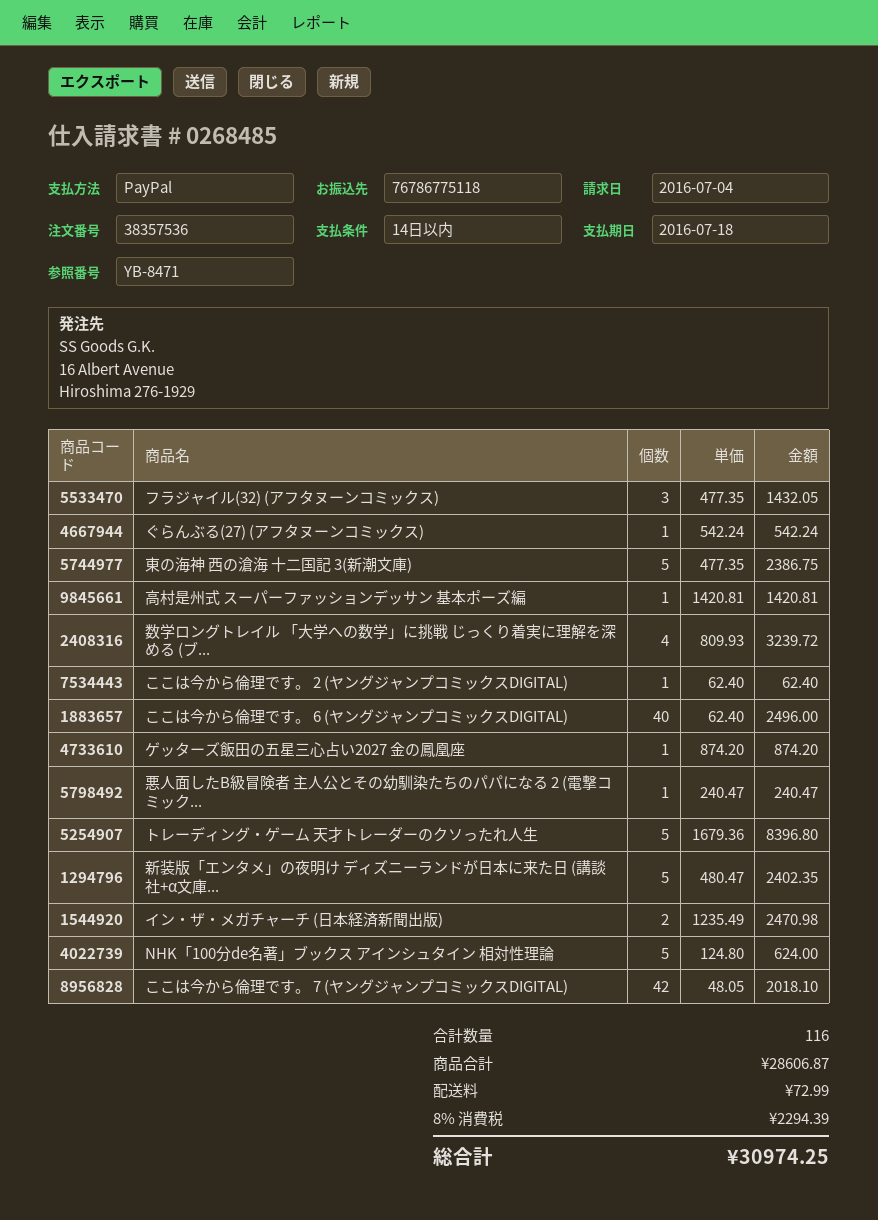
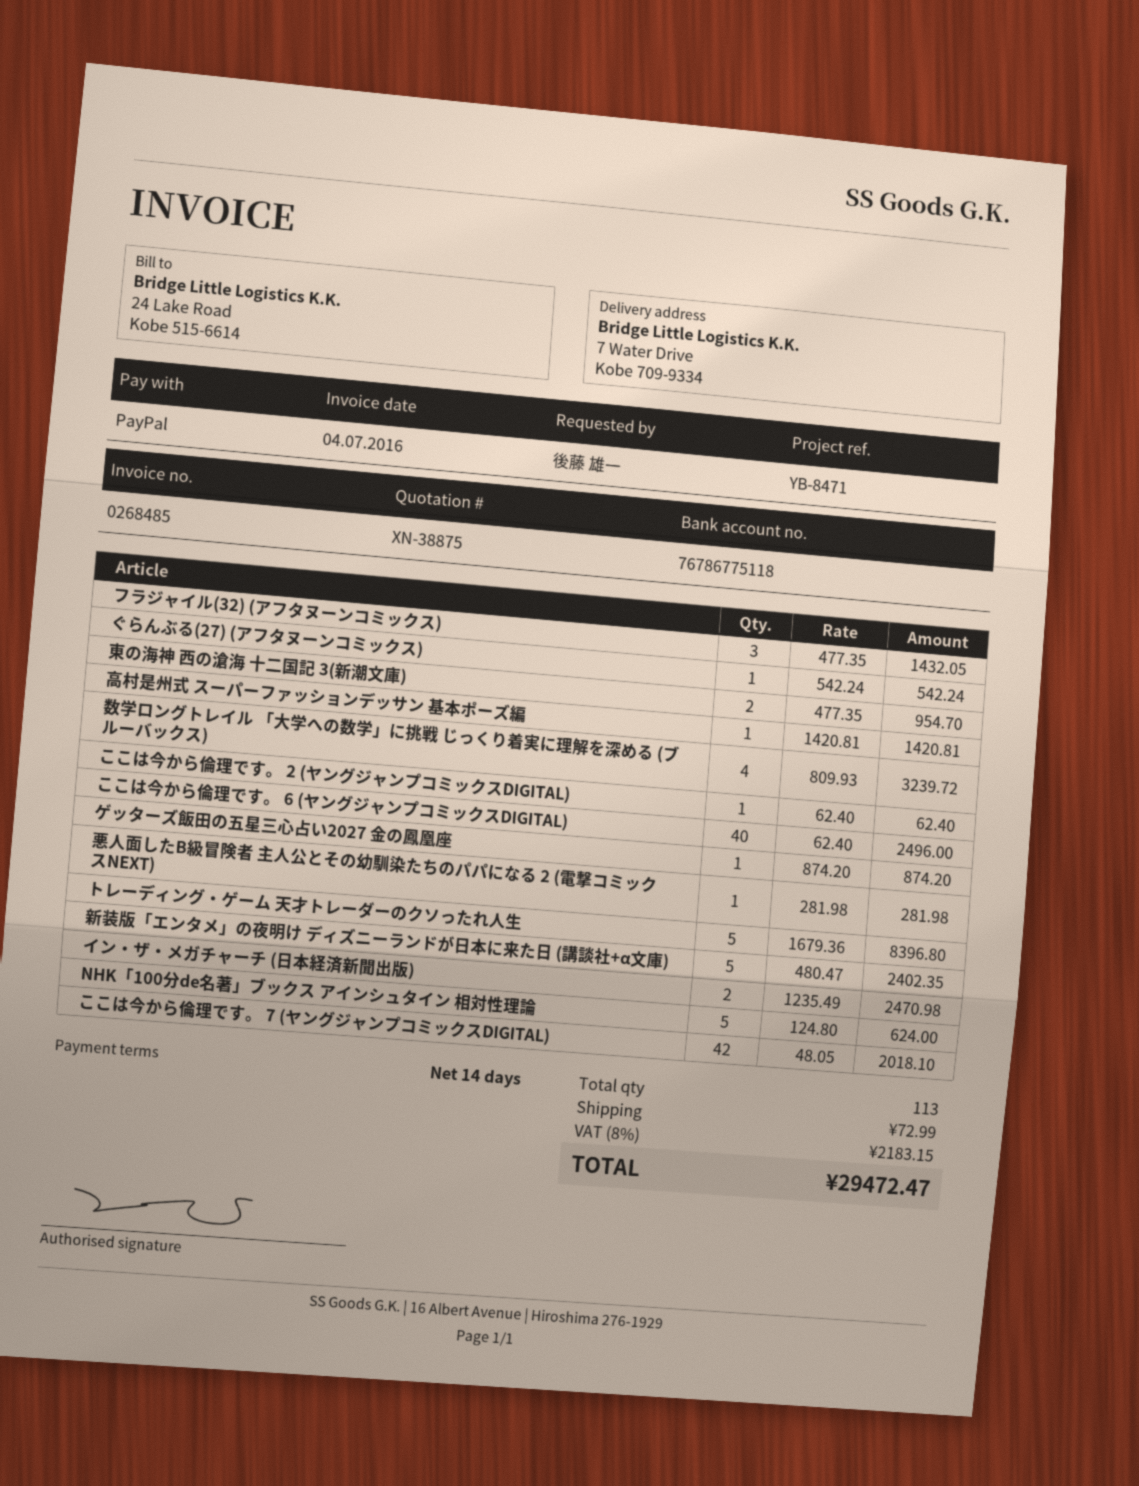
東の海神 西の滄海 十二国記 3(新潮文庫): 5 x 477.35 = 2386.75 -> 2 x 477.35 = 954.70
悪人面したB級冒険者 主人公とその幼馴染たちのパパになる 2 (電撃コミック...: 1 x 240.47 = 240.47 -> 1 x 281.98 = 281.98
total quantity: 116 -> 113
tax: 8% = 2294.39 -> 8% = 2183.15
total: 30974.25 -> 29472.47

